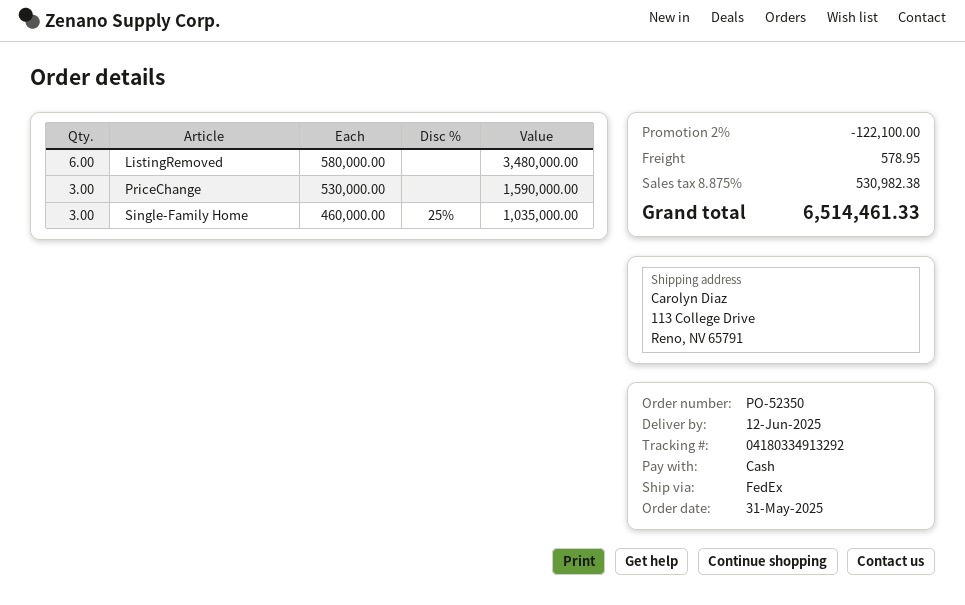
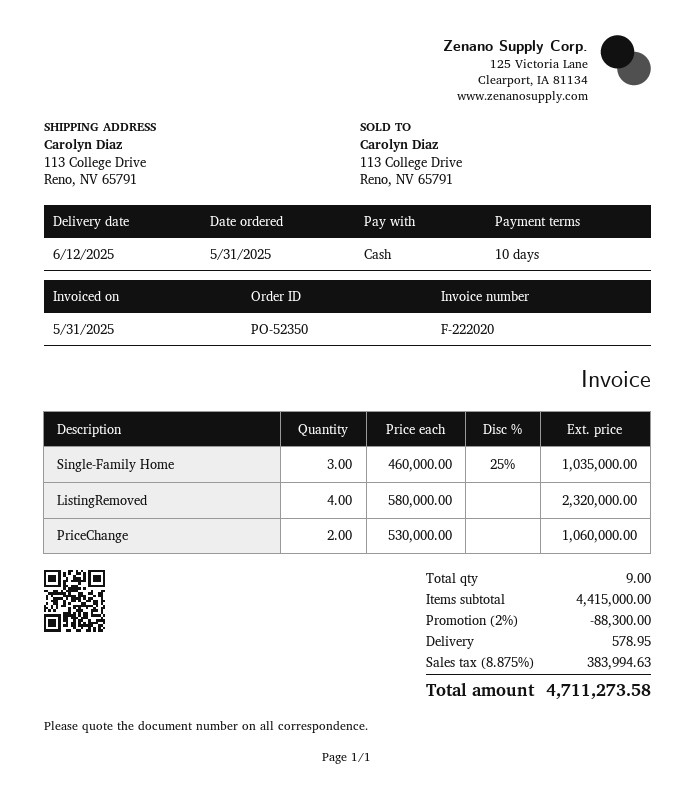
ListingRemoved: 6 x 580000.00 = 3480000.00 -> 4 x 580000.00 = 2320000.00
PriceChange: 3 x 530000.00 = 1590000.00 -> 2 x 530000.00 = 1060000.00
discount: 2% = 122100.00 -> 2% = 88300.00
tax: 8.875% = 530982.38 -> 8.875% = 383994.63
total: 6514461.33 -> 4711273.58

